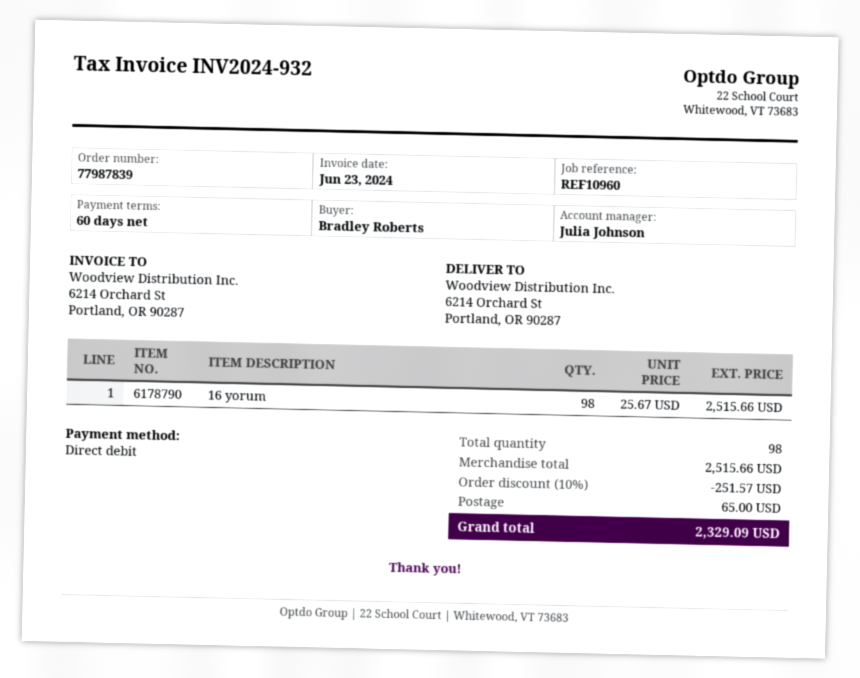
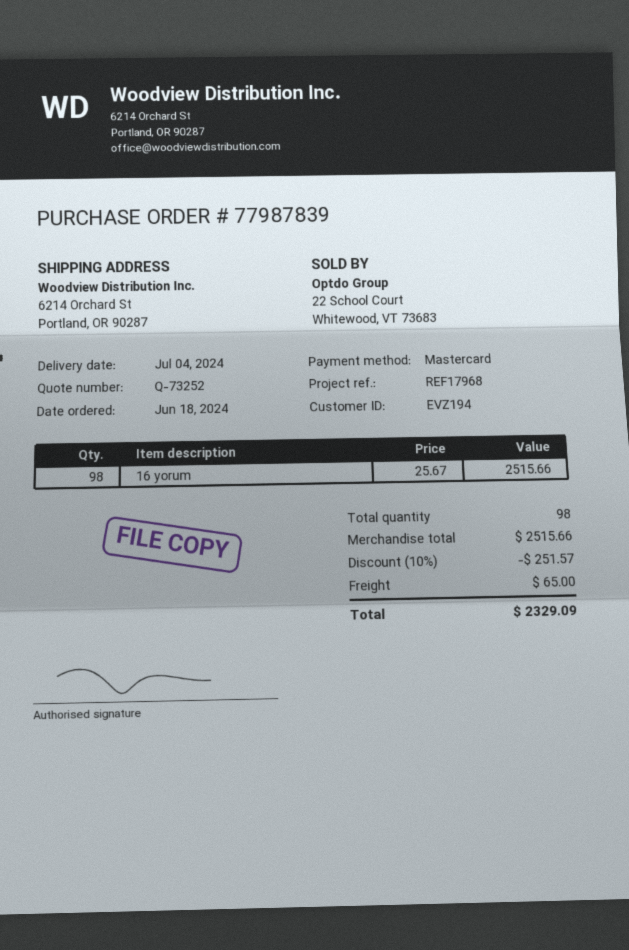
reference: REF10960 -> REF17968
payment method: direct debit -> Mastercard

